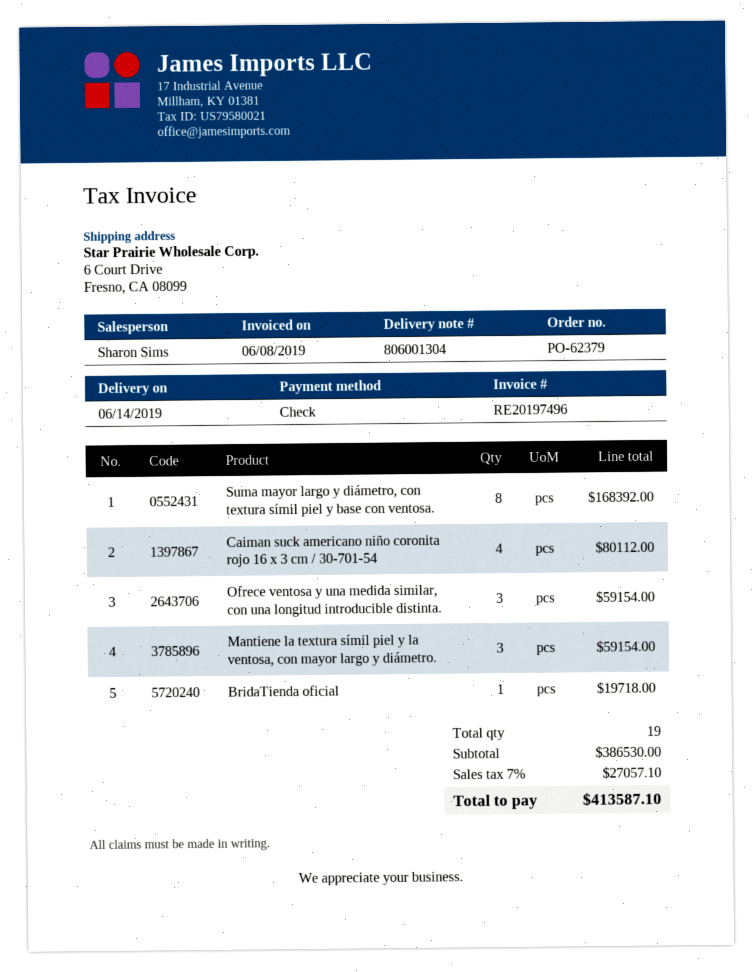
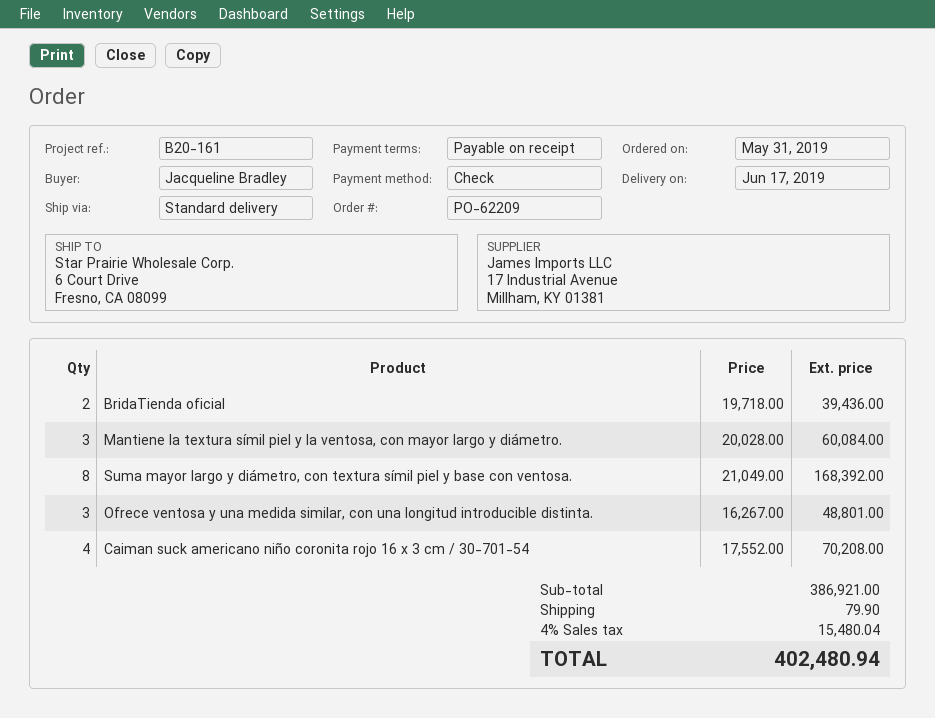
order number: PO-62379 -> PO-62209
delivery date: 2019-06-14 -> 2019-06-17
Caiman suck americano niño coronita rojo 16 x 3 cm / 30-701-54: 4 for 80112.00 -> 4 for 70208.00
Ofrece ventosa y una medida similar, con una longitud introducible distinta.: 3 for 59154.00 -> 3 for 48801.00
Mantiene la textura símil piel y la ventosa, con mayor largo y diámetro.: 3 for 59154.00 -> 3 for 60084.00
BridaTienda oficial: 1 for 19718.00 -> 2 for 39436.00
subtotal: 386530.00 -> 386921.00
shipping: none -> 79.90
tax: 7% = 27057.10 -> 4% = 15480.04
total: 413587.10 -> 402480.94

